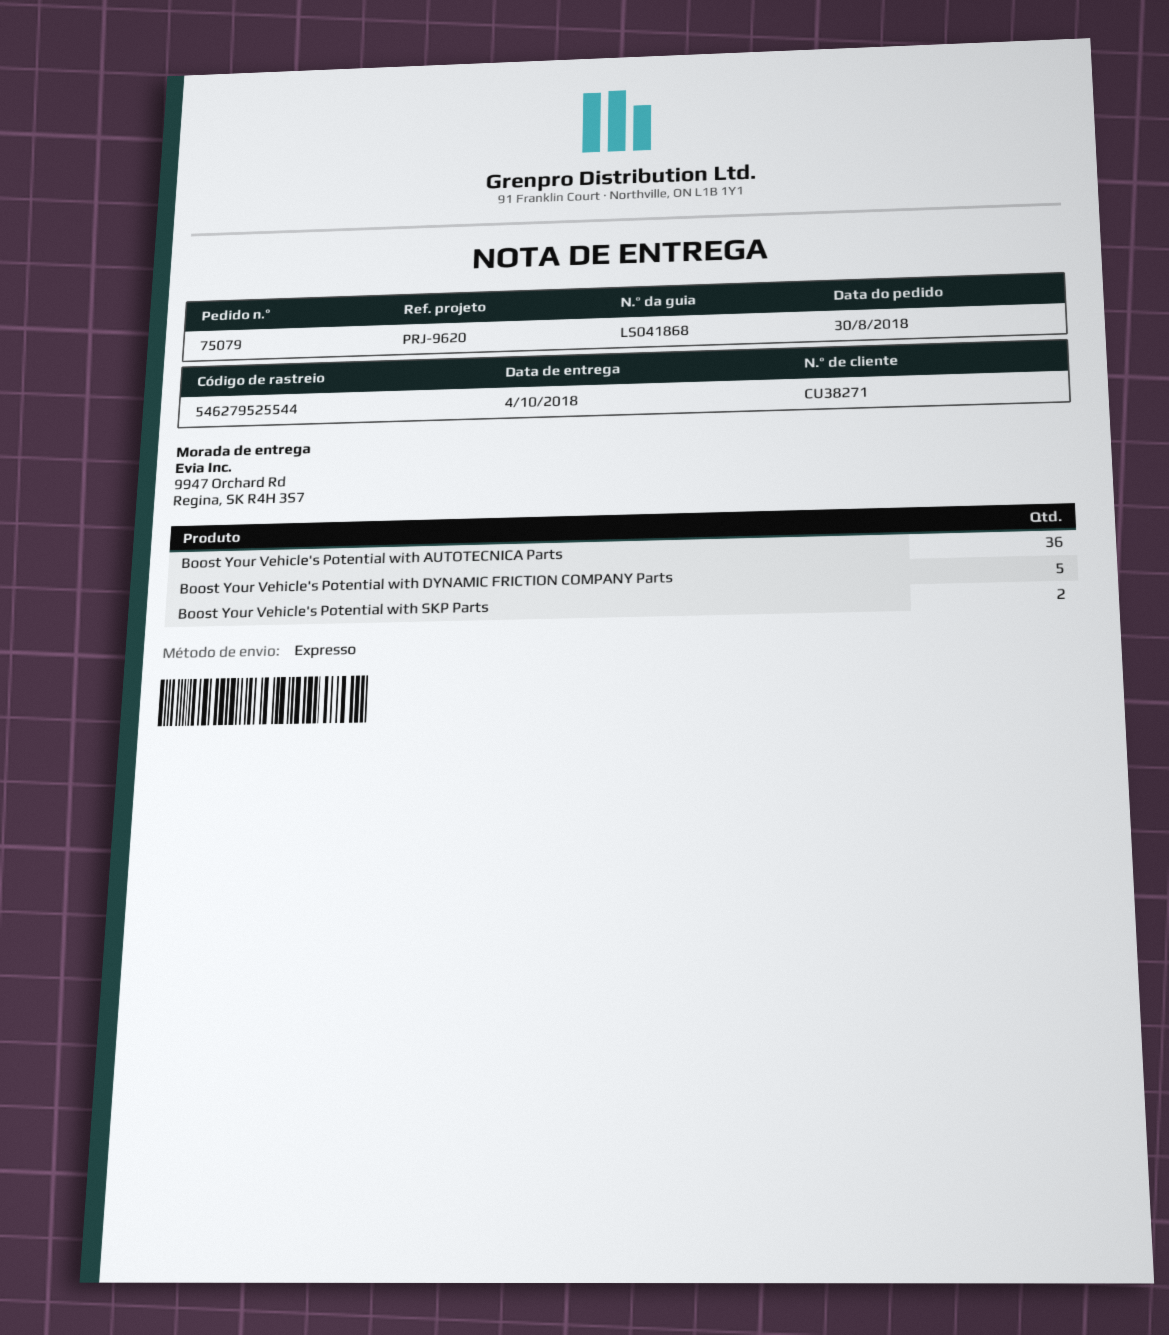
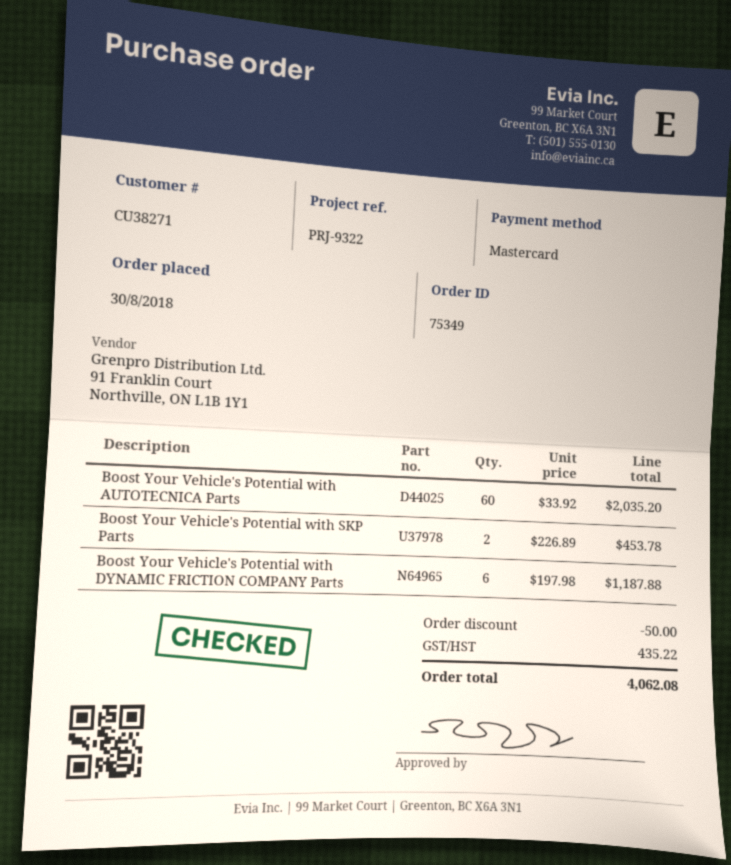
order number: 75079 -> 75349
reference: PRJ-9620 -> PRJ-9322
Boost Your Vehicle's Potential with AUTOTECNICA Parts: 36 -> 60
Boost Your Vehicle's Potential with DYNAMIC FRICTION COMPANY Parts: 5 -> 6

